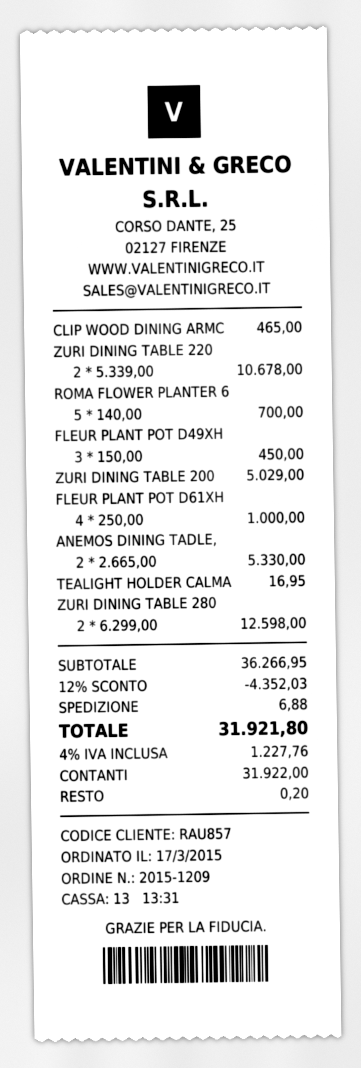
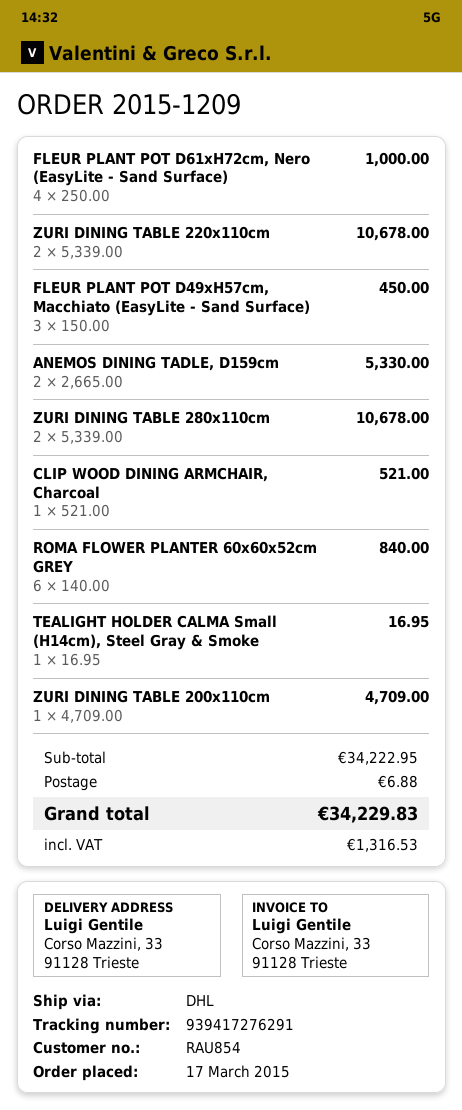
customer number: RAU857 -> RAU854
CLIP WOOD DINING ARMC: 1 x 465.00 = 465.00 -> 1 x 521.00 = 521.00
ROMA FLOWER PLANTER 6: 5 x 140.00 = 700.00 -> 6 x 140.00 = 840.00
ZURI DINING TABLE 200: 1 x 5029.00 = 5029.00 -> 1 x 4709.00 = 4709.00
ZURI DINING TABLE 280: 2 x 6299.00 = 12598.00 -> 2 x 5339.00 = 10678.00
subtotal: 36266.95 -> 34222.95
discount: 12% = 4352.03 -> none
tax: 1227.76 -> 1316.53
total: 31921.80 -> 34229.83

